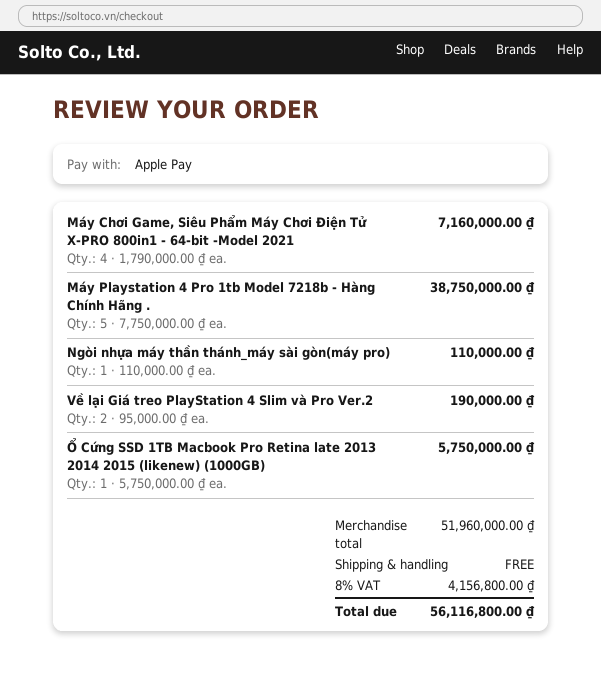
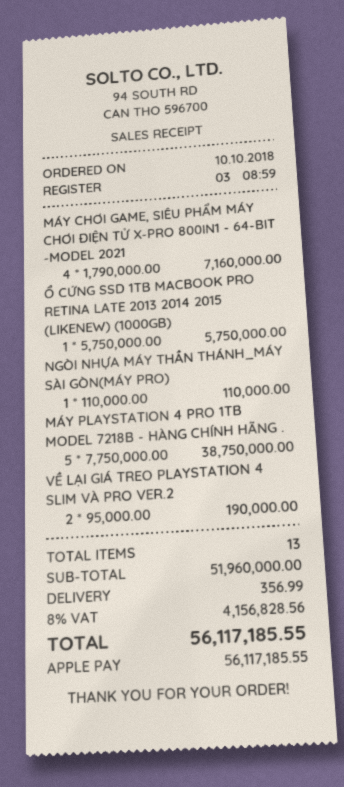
shipping: 0.00 -> 356.99
tax: 8% = 4156800.00 -> 8% = 4156828.56
total: 56116800.00 -> 56117185.55

